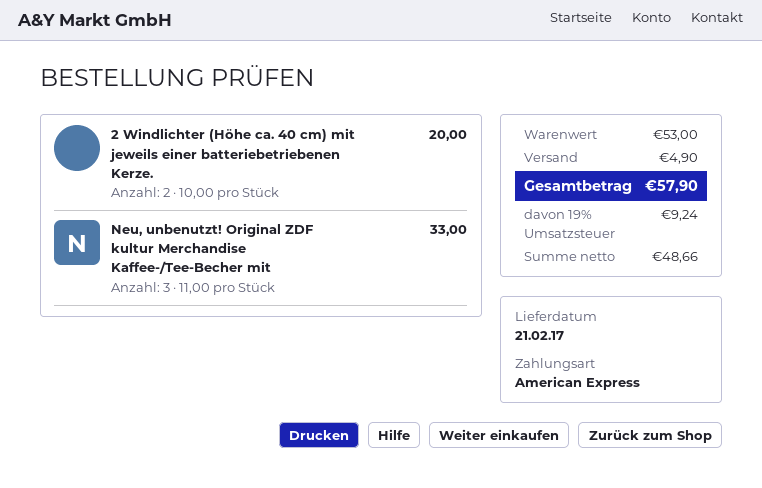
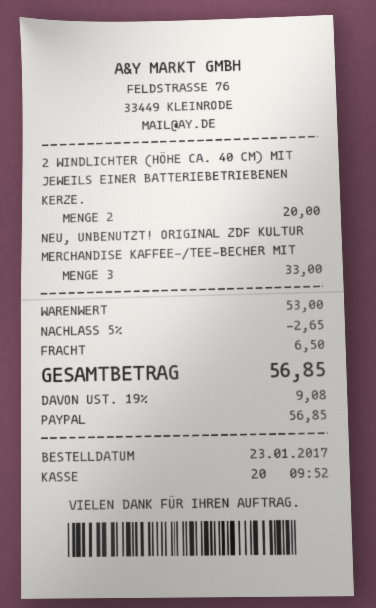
payment method: American Express -> PayPal
discount: none -> 5% = 2.65
shipping: 4.90 -> 6.50
tax: 19% = 9.24 -> 19% = 9.08
total: 57.90 -> 56.85

